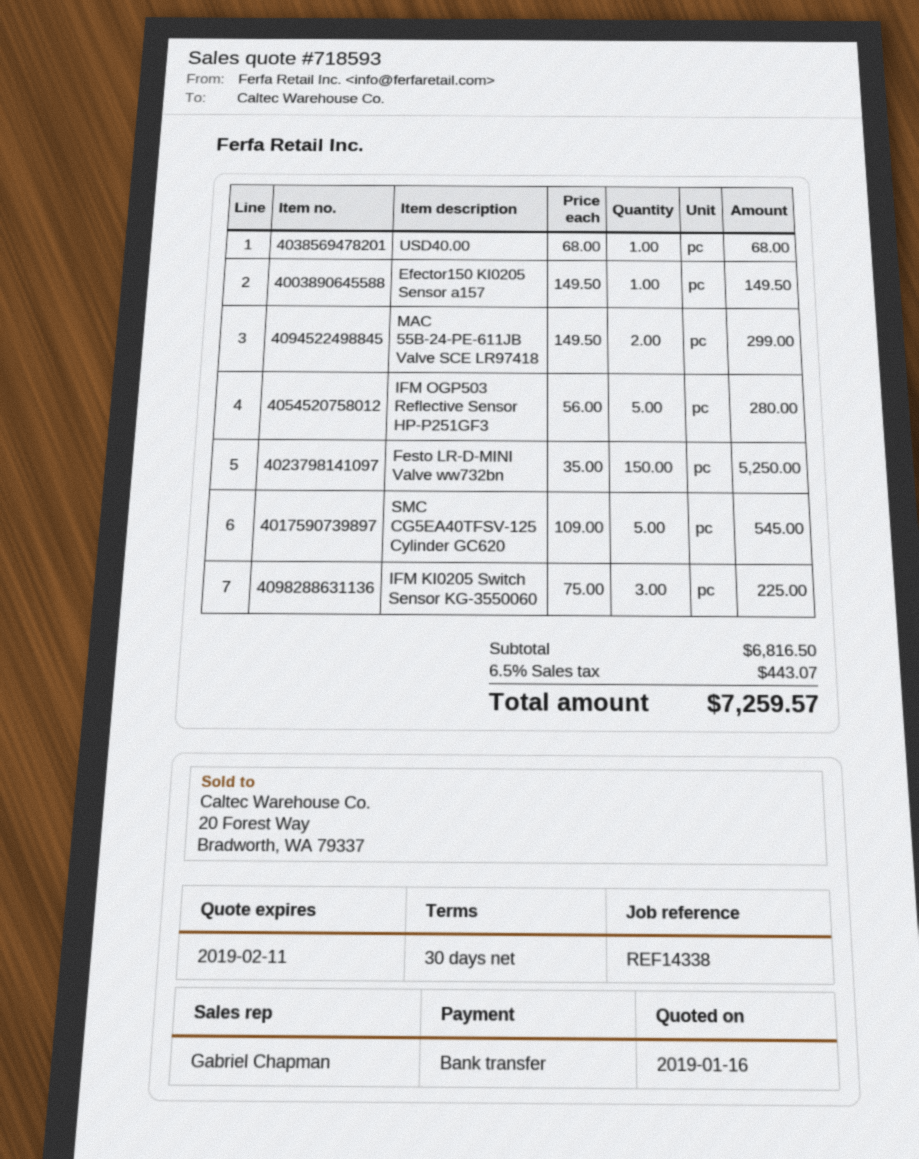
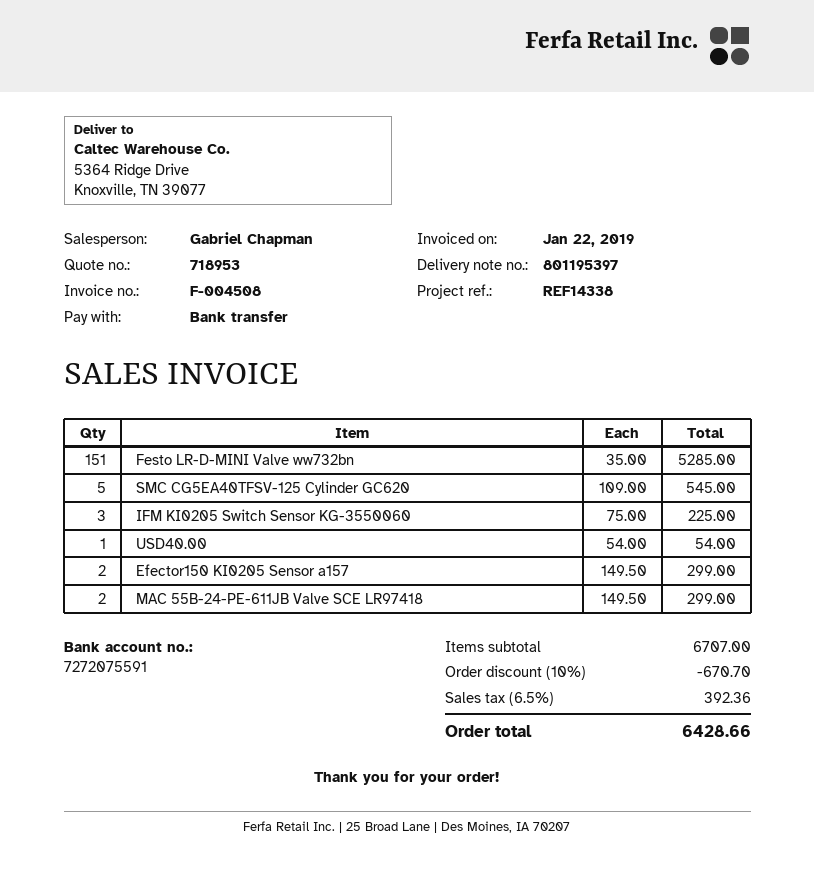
quote number: 718593 -> 718953
USD40.00: 1 x 68.00 = 68.00 -> 1 x 54.00 = 54.00
Efector150 KI0205 Sensor a157: 1 x 149.50 = 149.50 -> 2 x 149.50 = 299.00
IFM OGP503 Reflective Sensor HP-P251GF3: 5 x 56.00 = 280.00 -> none
Festo LR-D-MINI Valve ww732bn: 150 x 35.00 = 5250.00 -> 151 x 35.00 = 5285.00
subtotal: 6816.50 -> 6707.00
discount: none -> 10% = 670.70
tax: 6.5% = 443.07 -> 6.5% = 392.36
total: 7259.57 -> 6428.66

